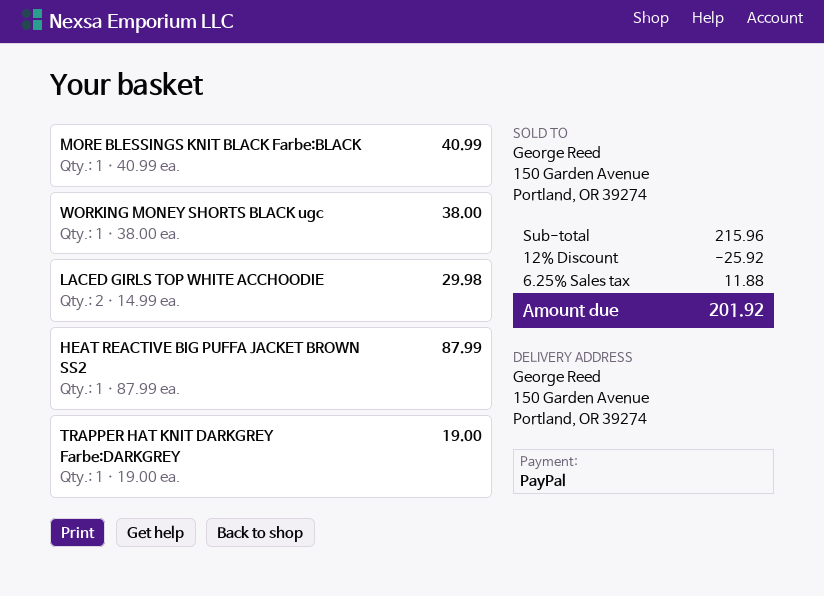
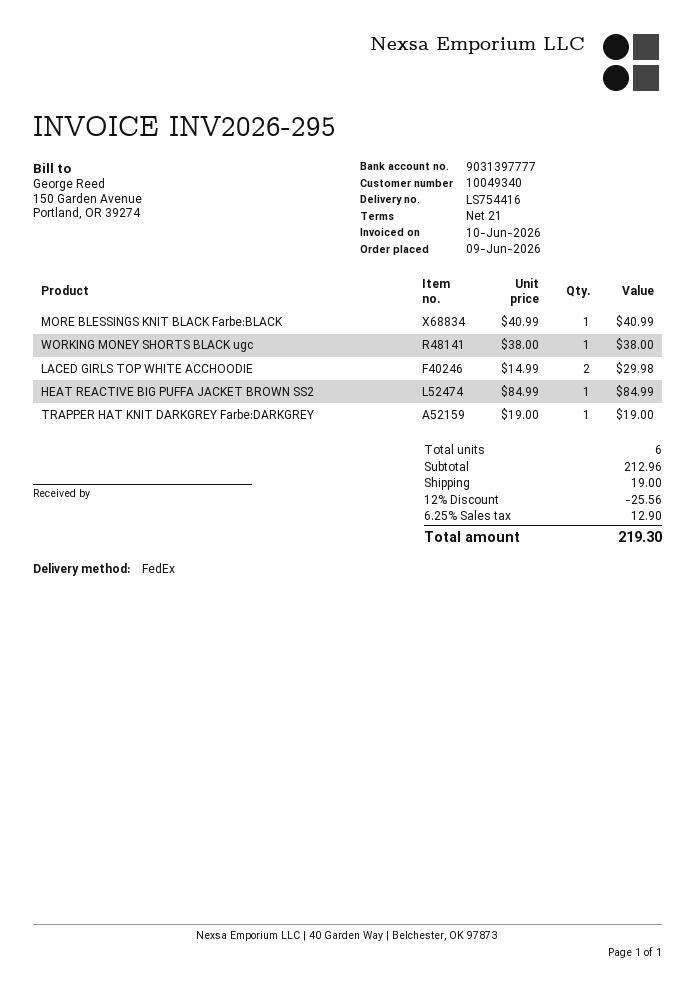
HEAT REACTIVE BIG PUFFA JACKET BROWN SS2: 1 x 87.99 = 87.99 -> 1 x 84.99 = 84.99
subtotal: 215.96 -> 212.96
discount: 12% = 25.92 -> 12% = 25.56
shipping: none -> 19.00
tax: 6.25% = 11.88 -> 6.25% = 12.90
total: 201.92 -> 219.30

